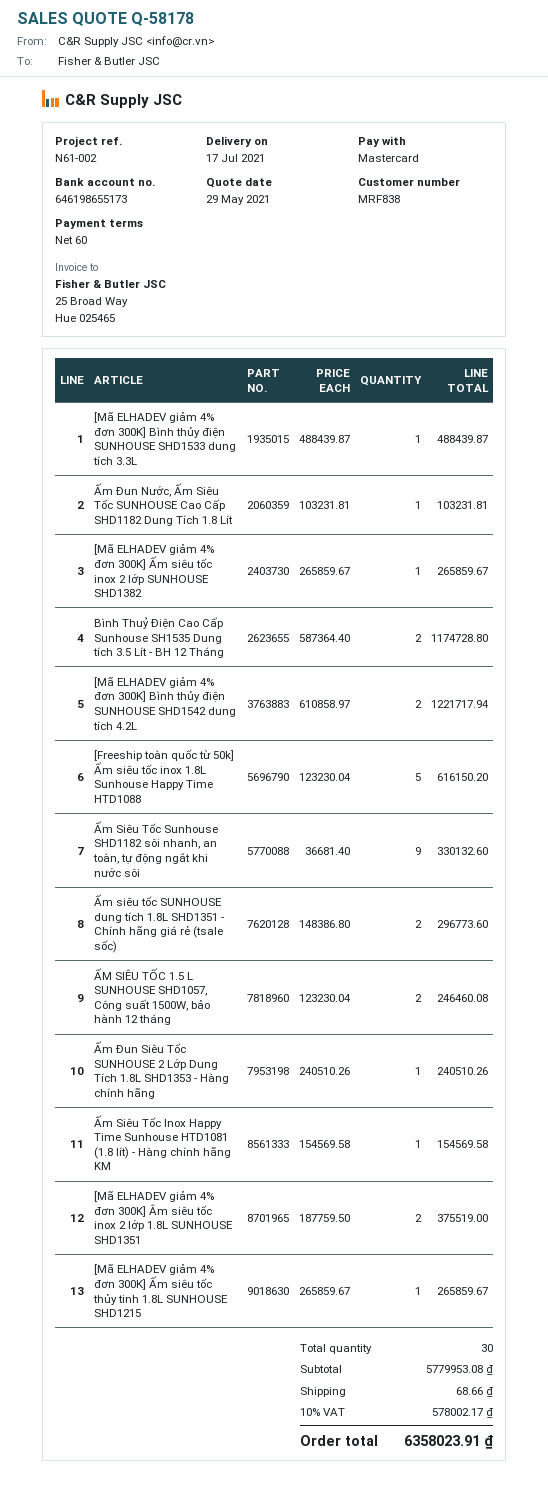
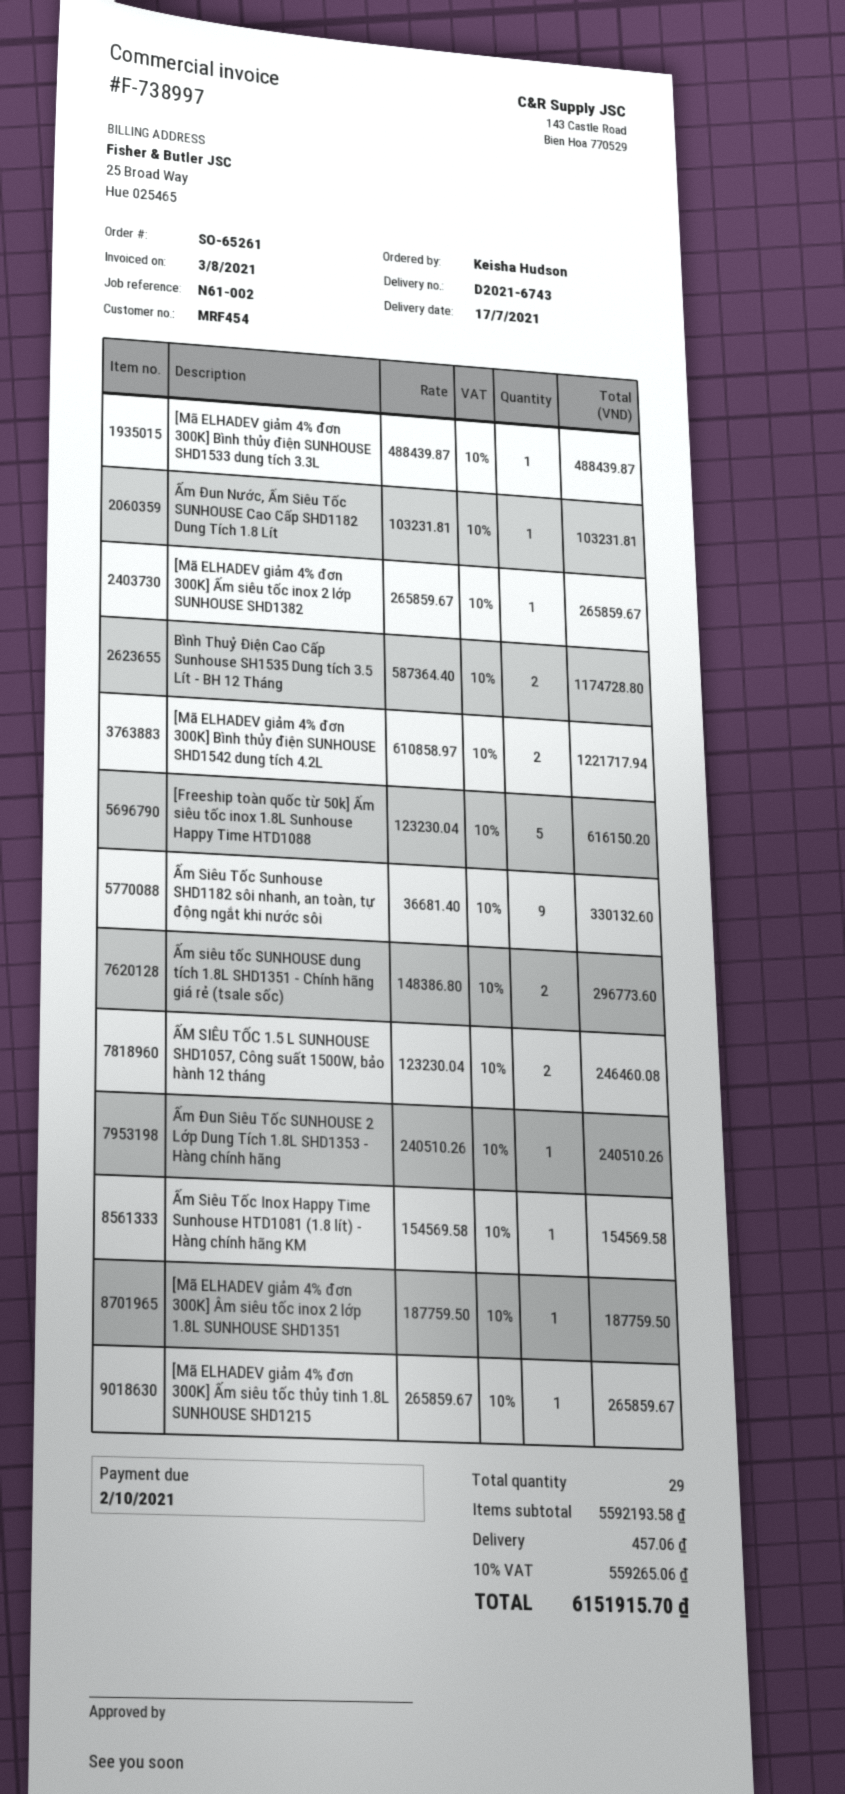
customer number: MRF838 -> MRF454
[Mã ELHADEV giảm 4% đơn 300K] Âm siêu tốc inox 2 lớp 1.8L SUNHOUSE SHD1351: 2 x 187759.50 = 375519.00 -> 1 x 187759.50 = 187759.50
total quantity: 30 -> 29
subtotal: 5779953.08 -> 5592193.58
shipping: 68.66 -> 457.06
tax: 10% = 578002.17 -> 10% = 559265.06
total: 6358023.91 -> 6151915.70

